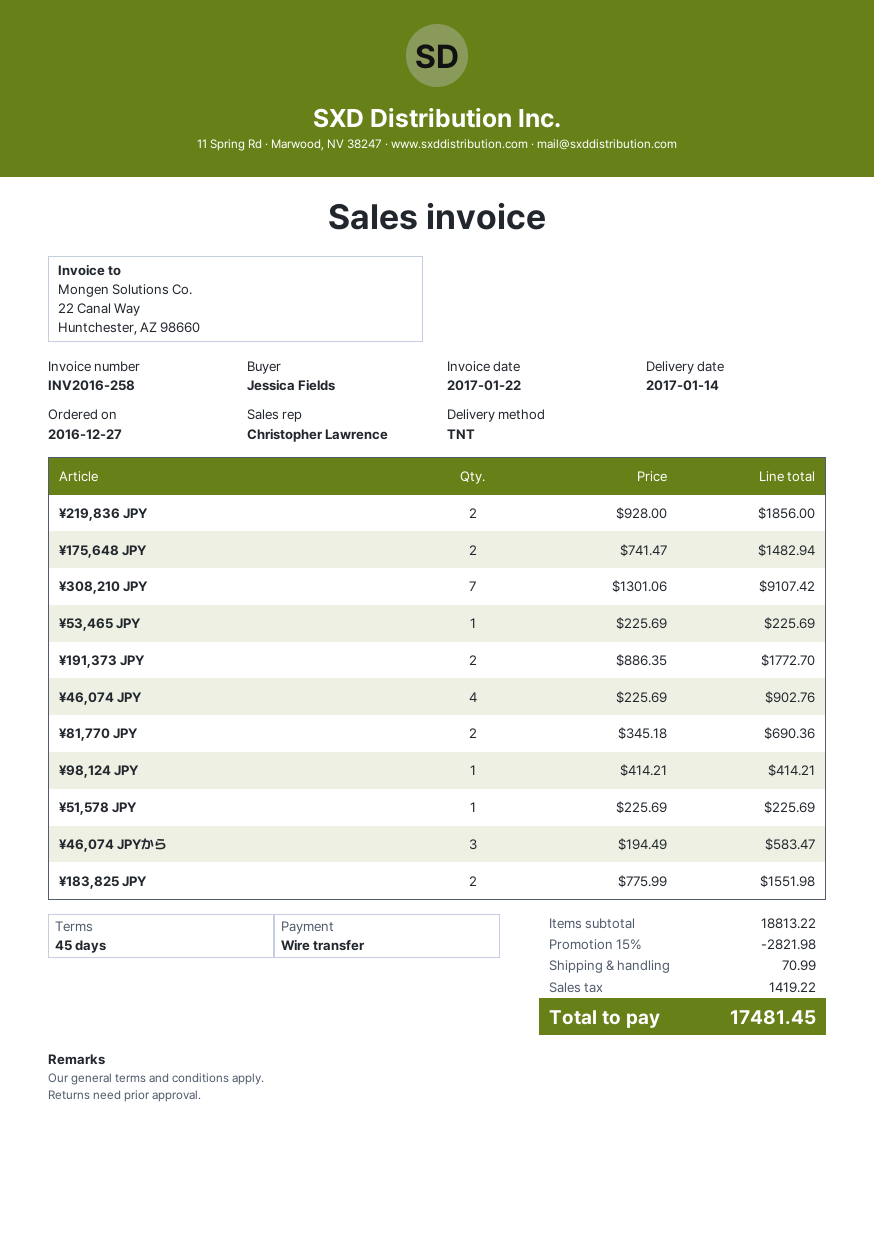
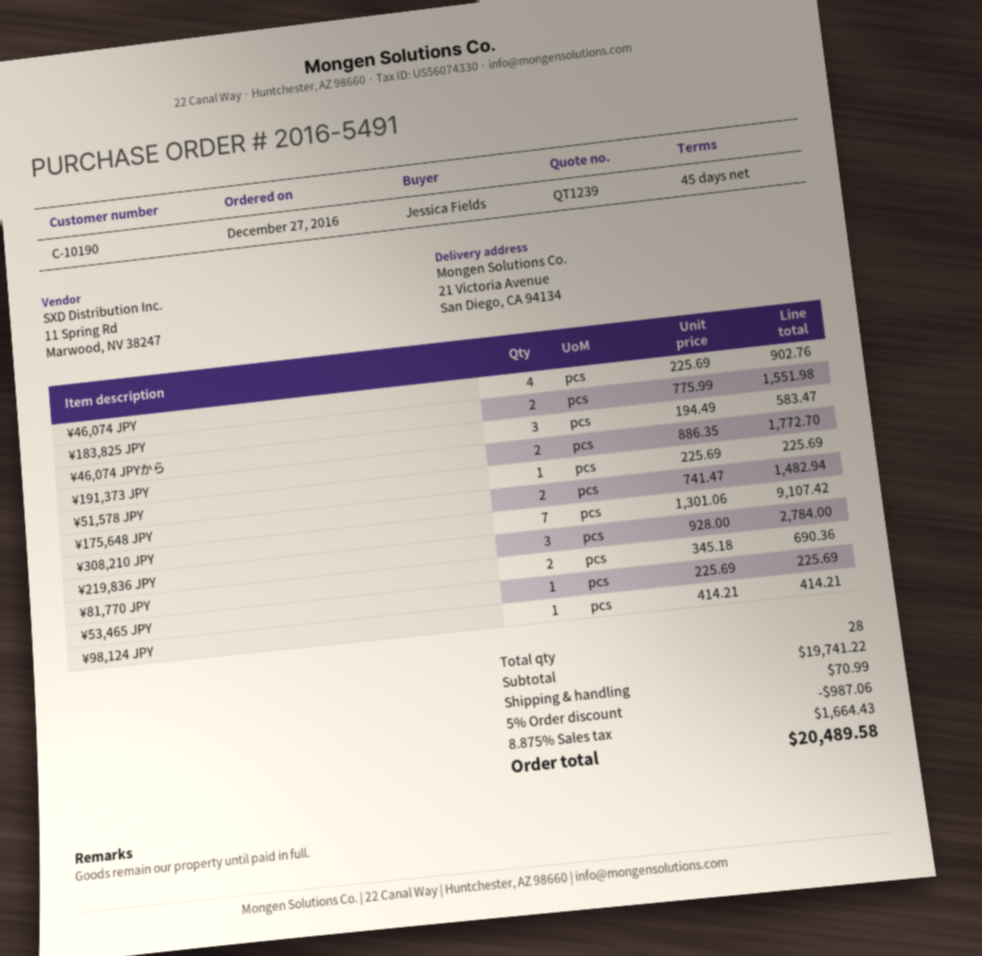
¥219,836 JPY: 2 x 928.00 = 1856.00 -> 3 x 928.00 = 2784.00
subtotal: 18813.22 -> 19741.22
discount: 15% = 2821.98 -> 5% = 987.06
tax: 1419.22 -> 1664.43
total: 17481.45 -> 20489.58

